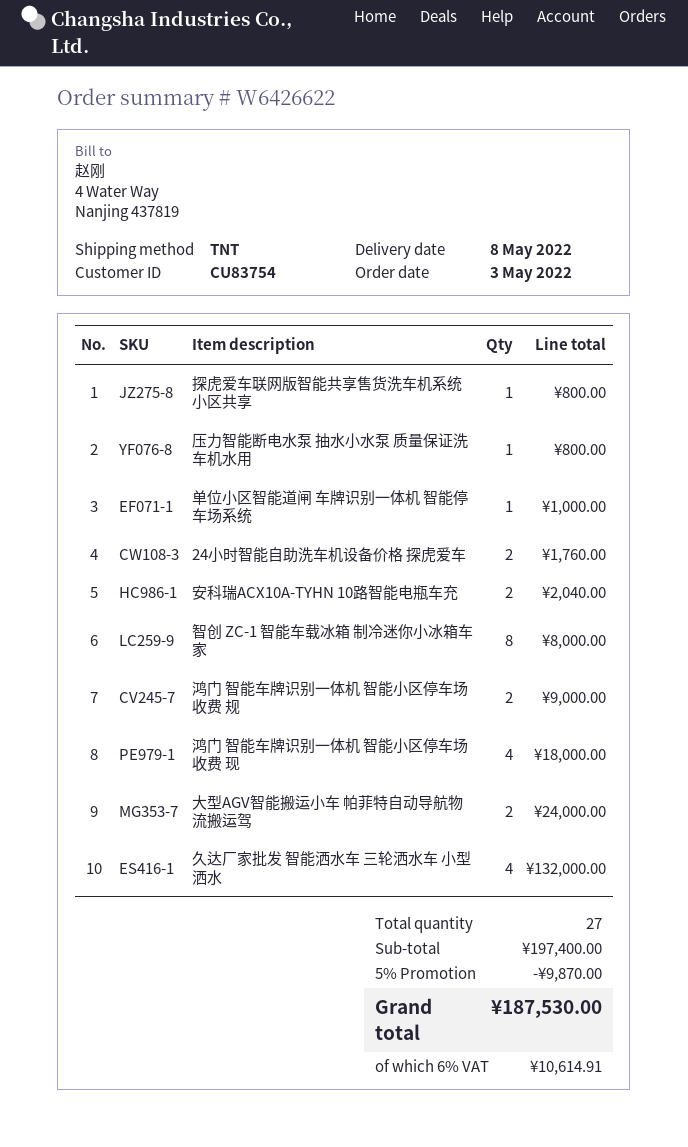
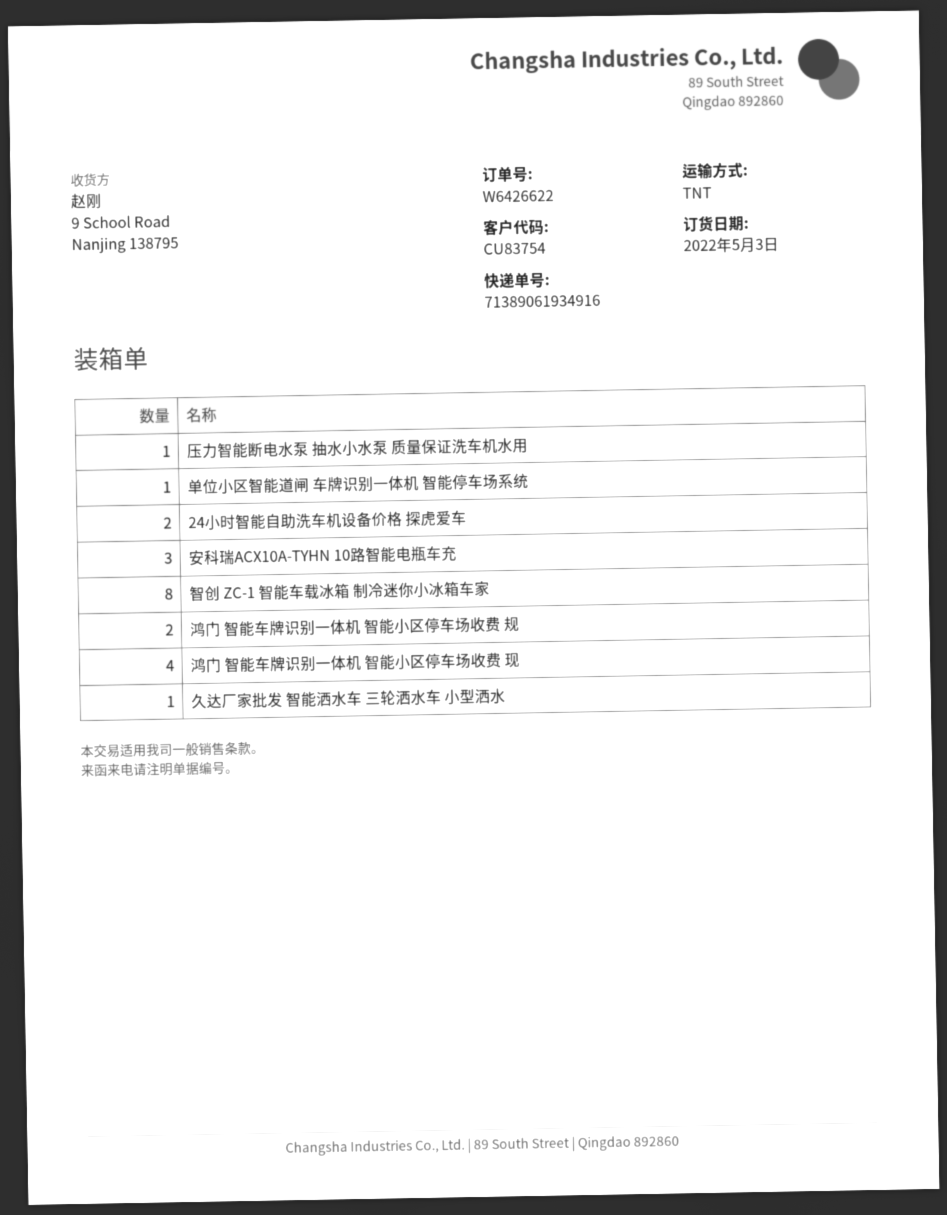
探虎爱车联网版智能共享售货洗车机系统 小区共享: 1 -> none
安科瑞ACX10A-TYHN 10路智能电瓶车充: 2 -> 3
大型AGV智能搬运小车 帕菲特自动导航物流搬运驾: 2 -> none
久达厂家批发 智能洒水车 三轮洒水车 小型洒水: 4 -> 1

